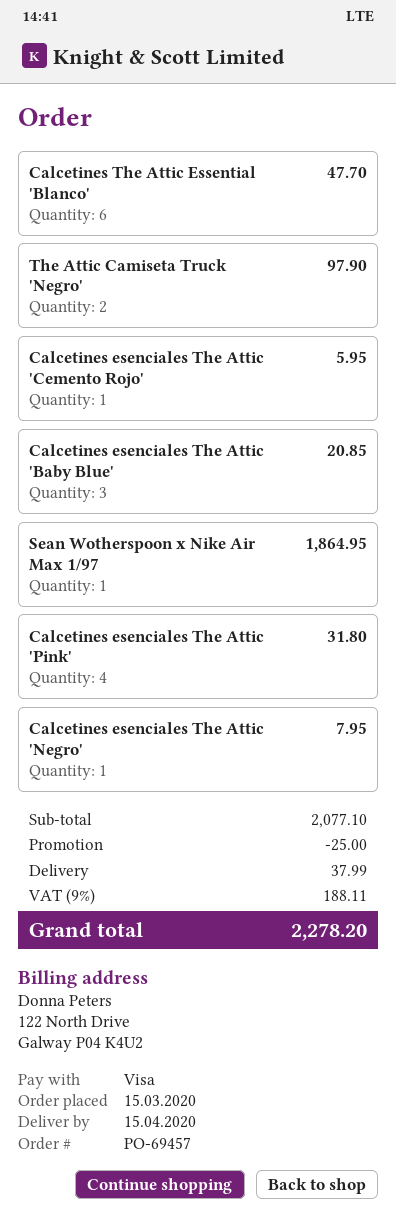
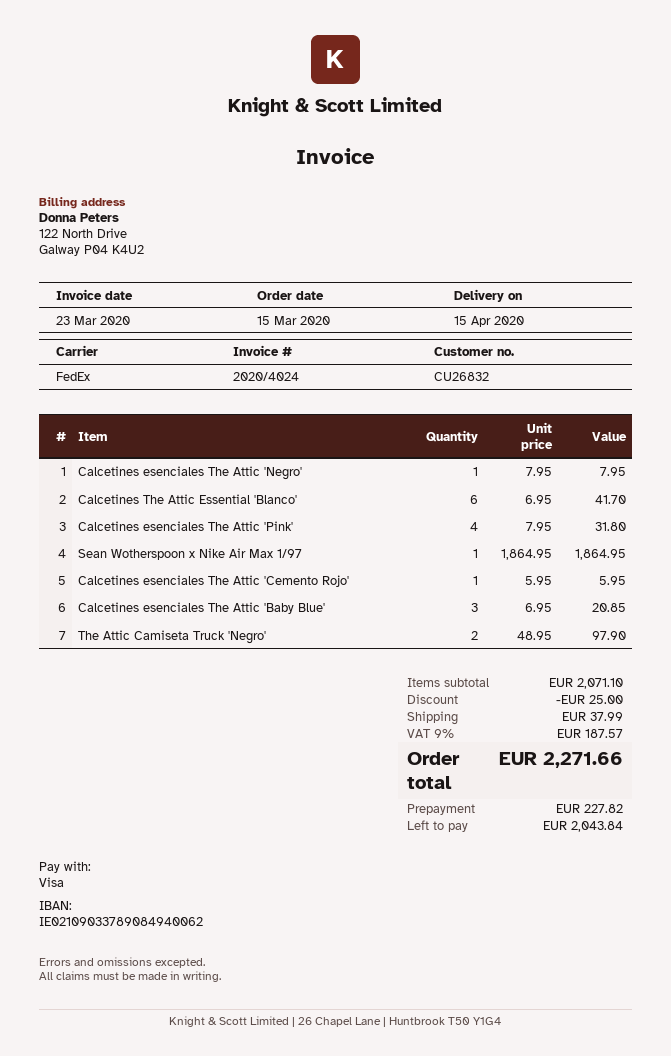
Calcetines The Attic Essential 'Blanco': 6 for 47.70 -> 6 for 41.70
subtotal: 2077.10 -> 2071.10
tax: 9% = 188.11 -> 9% = 187.57
total: 2278.20 -> 2271.66

